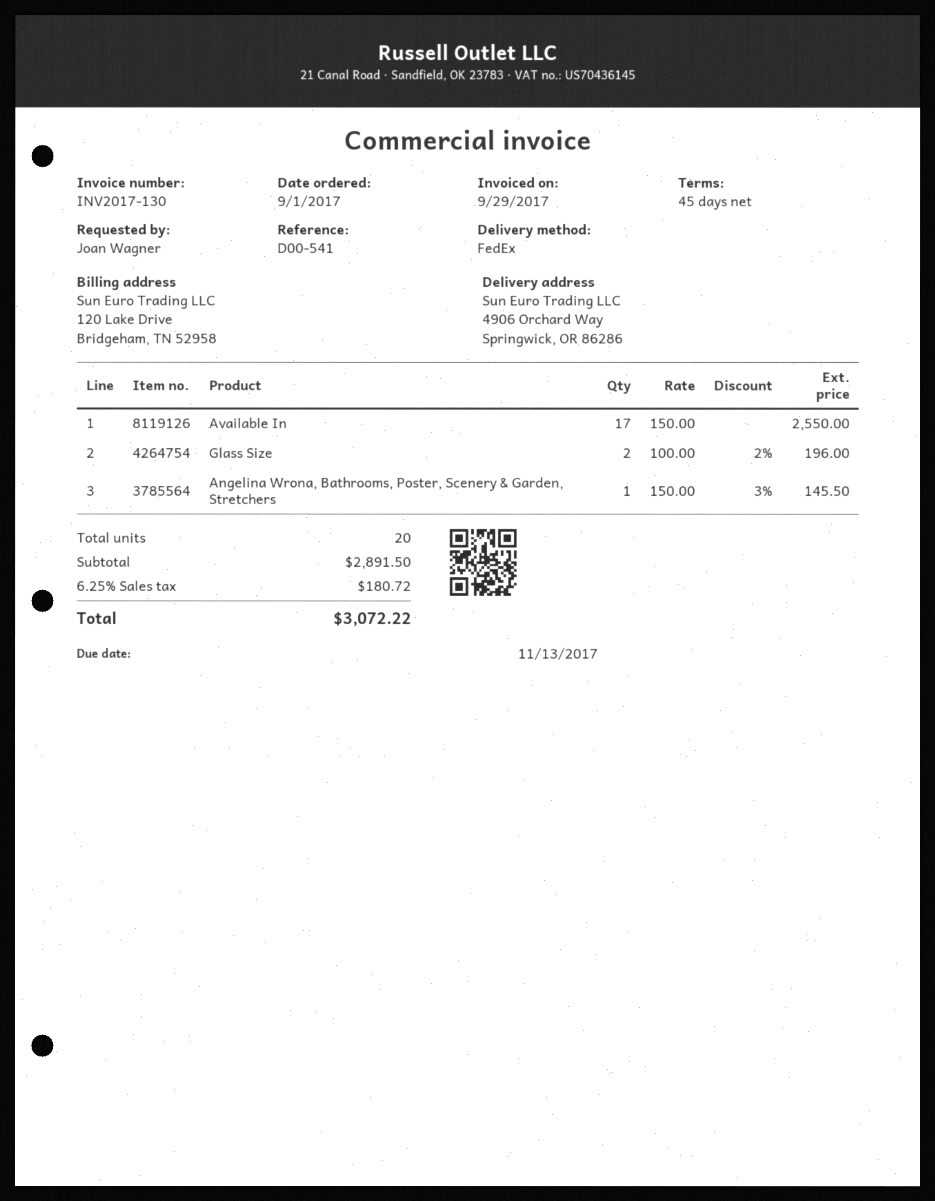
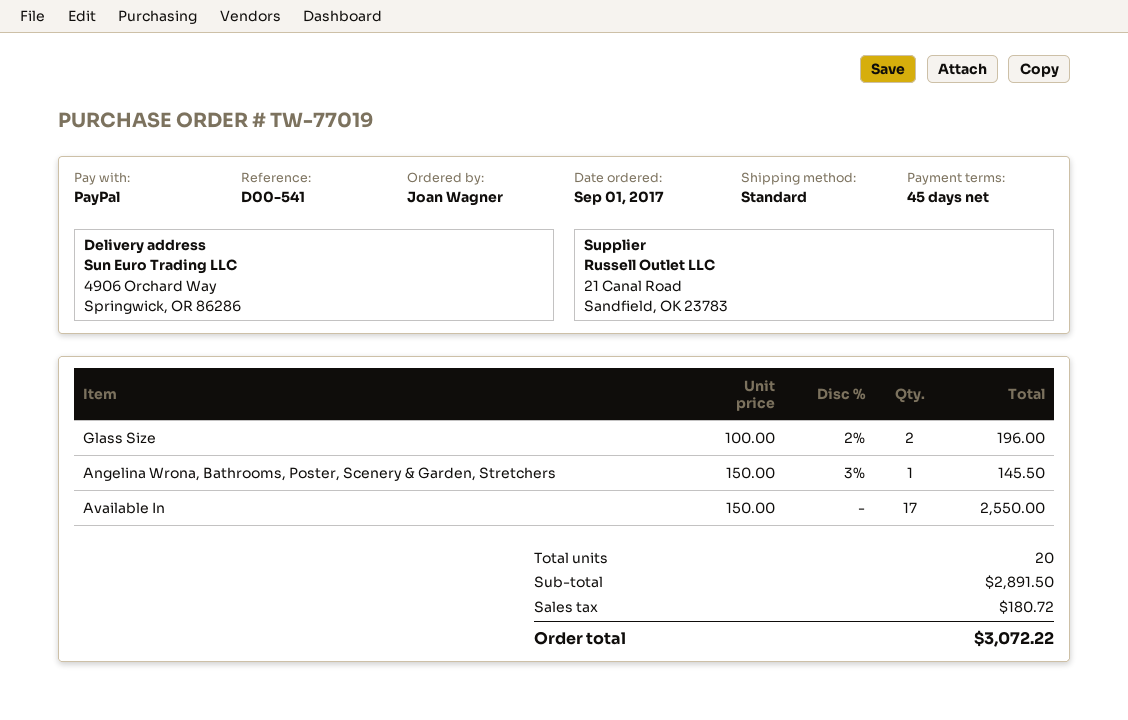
shipping method: FedEx -> standard

